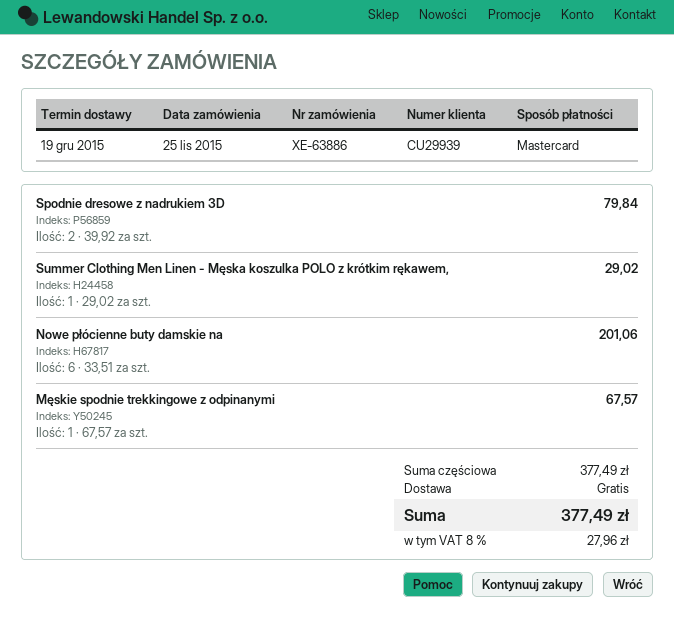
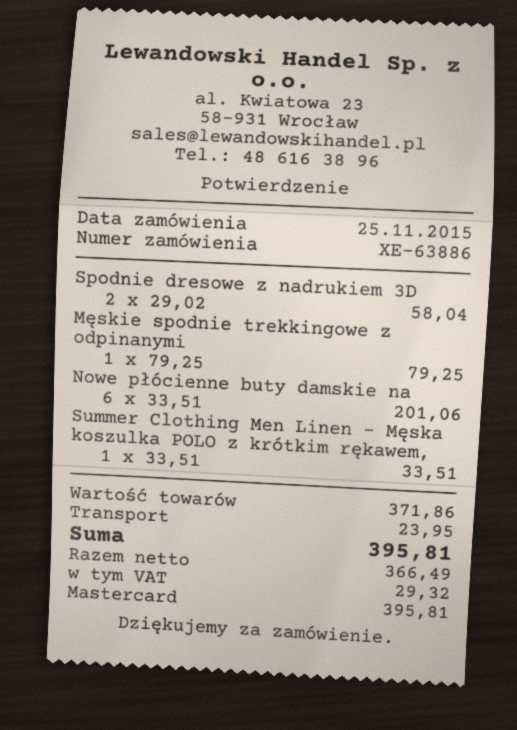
Spodnie dresowe z nadrukiem 3D: 2 x 39.92 = 79.84 -> 2 x 29.02 = 58.04
Summer Clothing Men Linen - Męska koszulka POLO z krótkim rękawem,: 1 x 29.02 = 29.02 -> 1 x 33.51 = 33.51
Męskie spodnie trekkingowe z odpinanymi: 1 x 67.57 = 67.57 -> 1 x 79.25 = 79.25
subtotal: 377.49 -> 371.86
shipping: 0.00 -> 23.95
tax: 27.96 -> 29.32
total: 377.49 -> 395.81

